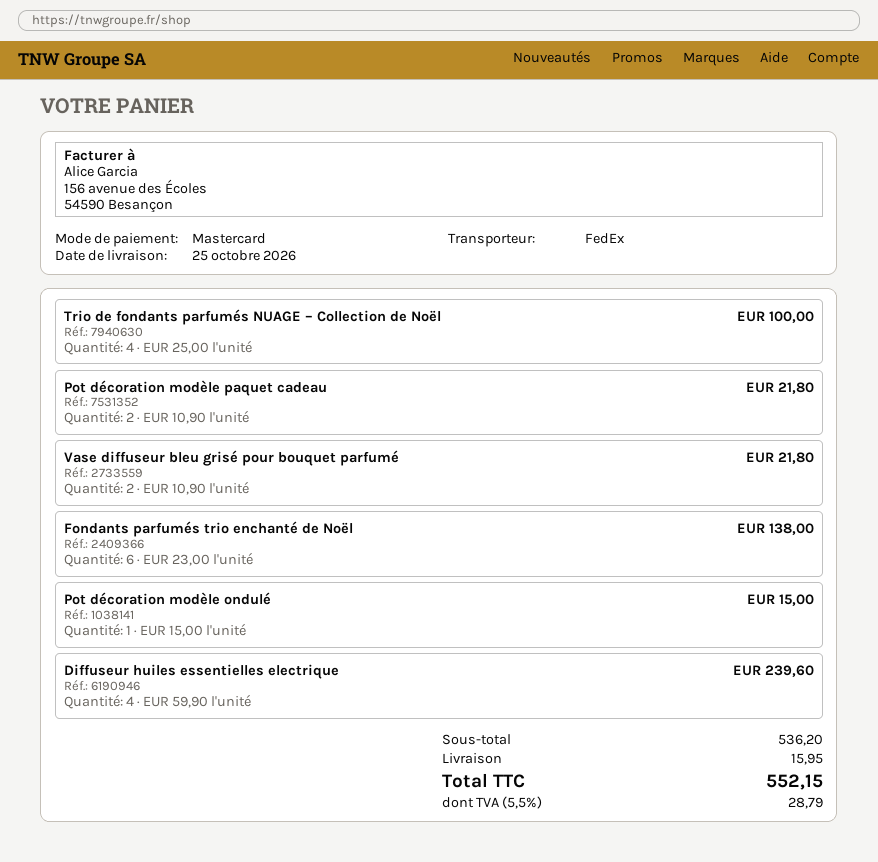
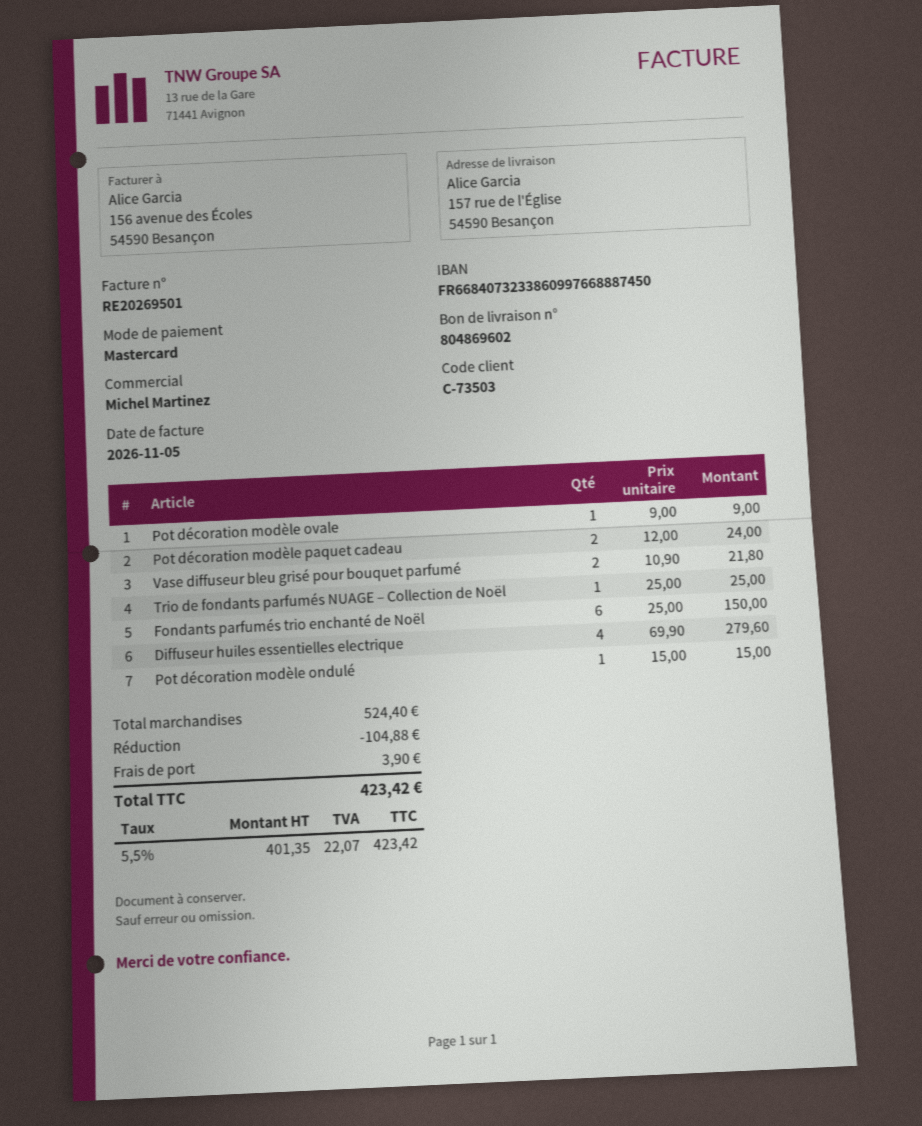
Trio de fondants parfumés NUAGE – Collection de Noël: 4 x 25.00 = 100.00 -> 1 x 25.00 = 25.00
Pot décoration modèle paquet cadeau: 2 x 10.90 = 21.80 -> 2 x 12.00 = 24.00
Fondants parfumés trio enchanté de Noël: 6 x 23.00 = 138.00 -> 6 x 25.00 = 150.00
Diffuseur huiles essentielles electrique: 4 x 59.90 = 239.60 -> 4 x 69.90 = 279.60
Pot décoration modèle ovale: none -> 1 x 9.00 = 9.00
subtotal: 536.20 -> 524.40
discount: none -> 104.88
shipping: 15.95 -> 3.90
tax: 5.5% = 28.79 -> 5.5% = 22.07
total: 552.15 -> 423.42

